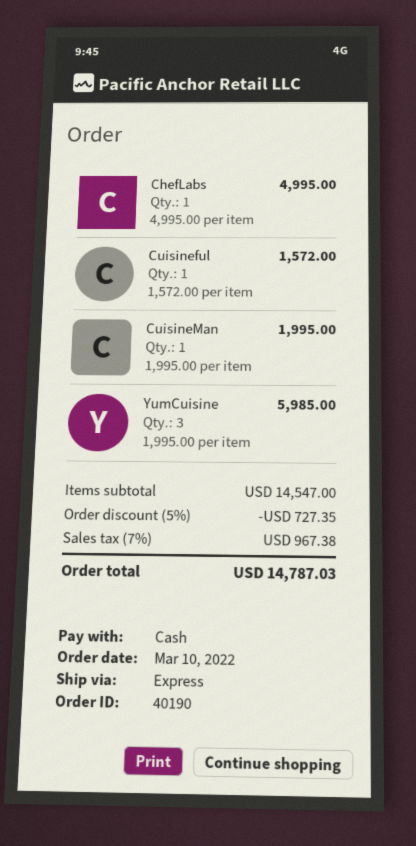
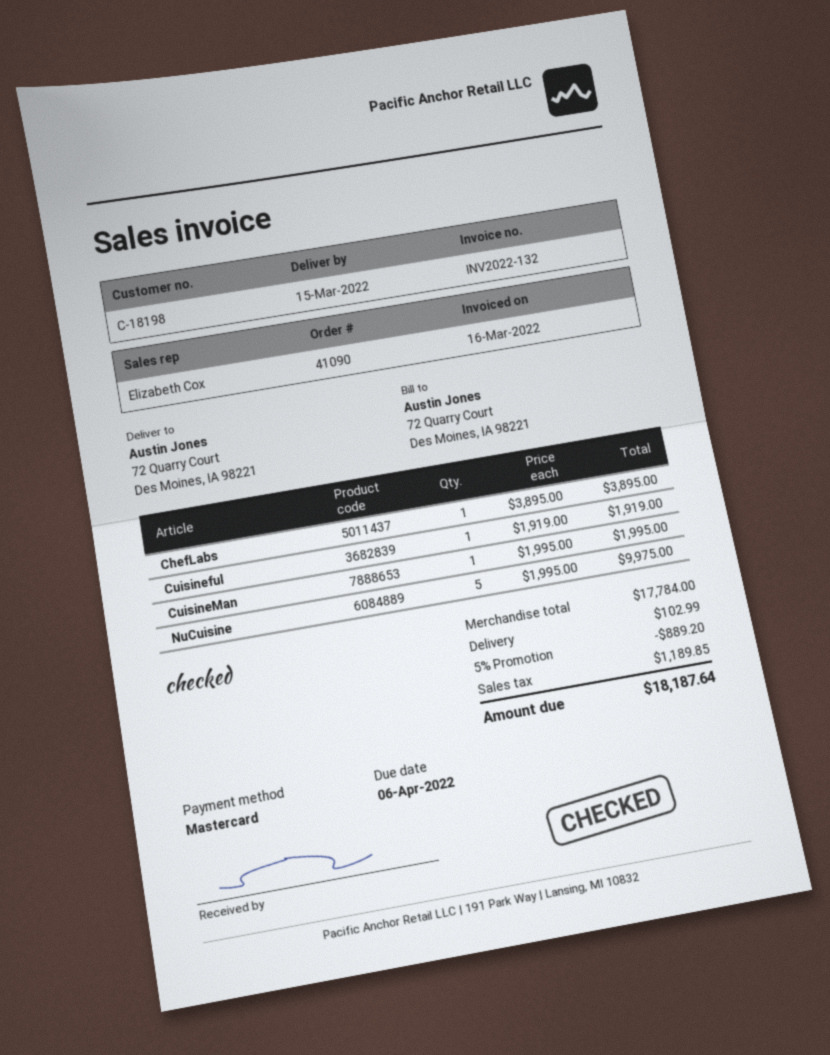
order number: 40190 -> 41090
payment method: cash -> Mastercard
ChefLabs: 1 x 4995.00 = 4995.00 -> 1 x 3895.00 = 3895.00
Cuisineful: 1 x 1572.00 = 1572.00 -> 1 x 1919.00 = 1919.00
YumCuisine: 3 x 1995.00 = 5985.00 -> none
NuCuisine: none -> 5 x 1995.00 = 9975.00
subtotal: 14547.00 -> 17784.00
discount: 5% = 727.35 -> 5% = 889.20
shipping: none -> 102.99
tax: 967.38 -> 1189.85
total: 14787.03 -> 18187.64

